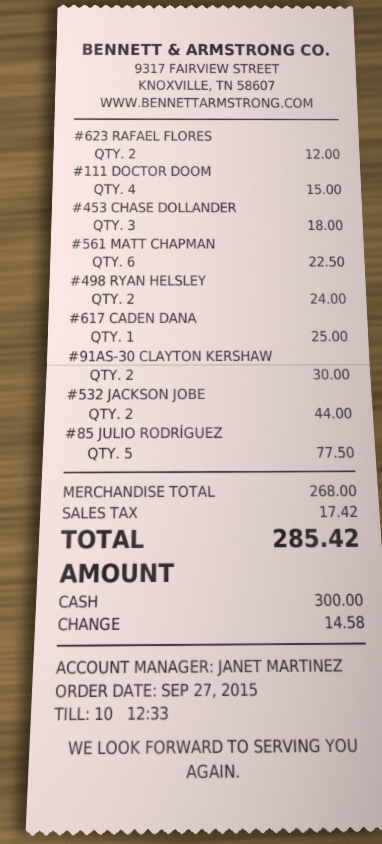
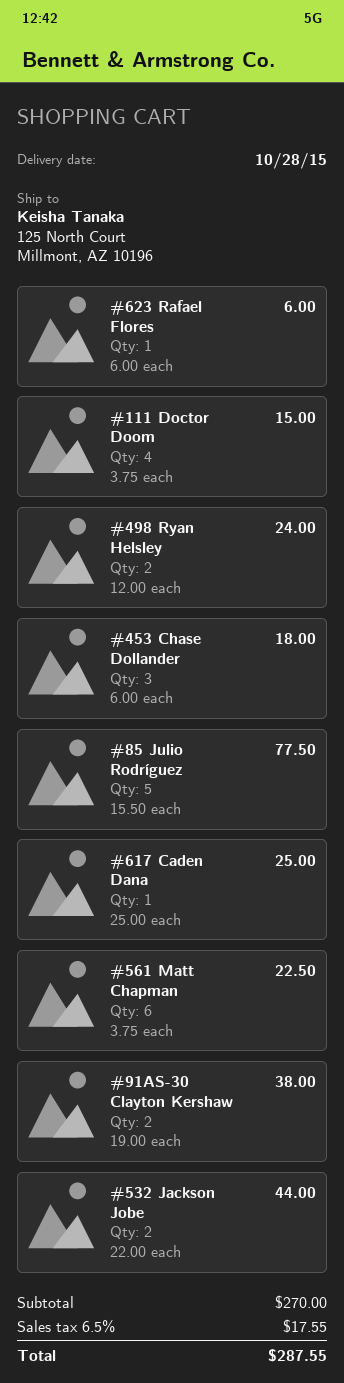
#623 RAFAEL FLORES: 2 for 12.00 -> 1 for 6.00
#91AS-30 CLAYTON KERSHAW: 2 for 30.00 -> 2 for 38.00
subtotal: 268.00 -> 270.00
tax: 17.42 -> 17.55
total: 285.42 -> 287.55

